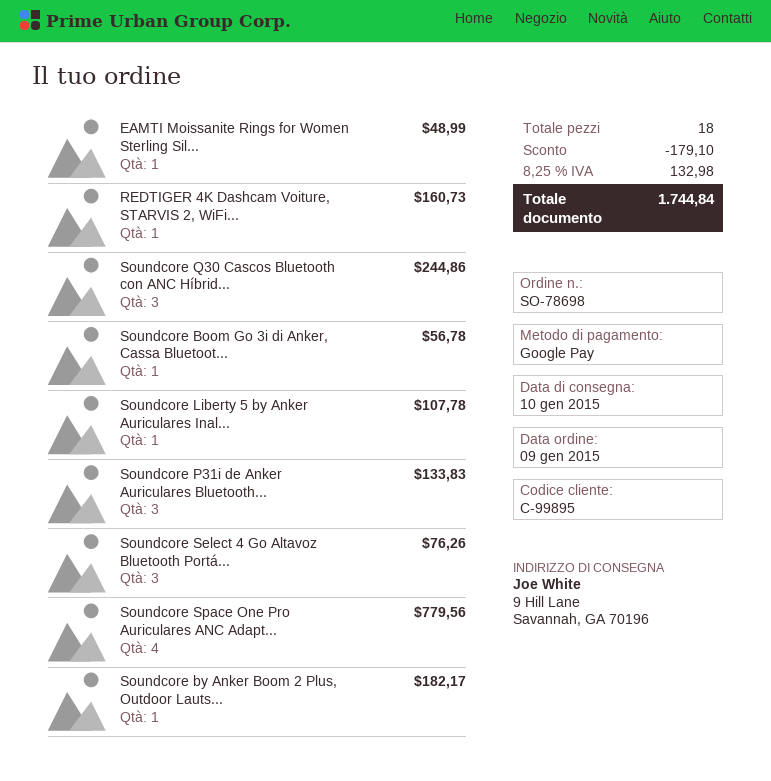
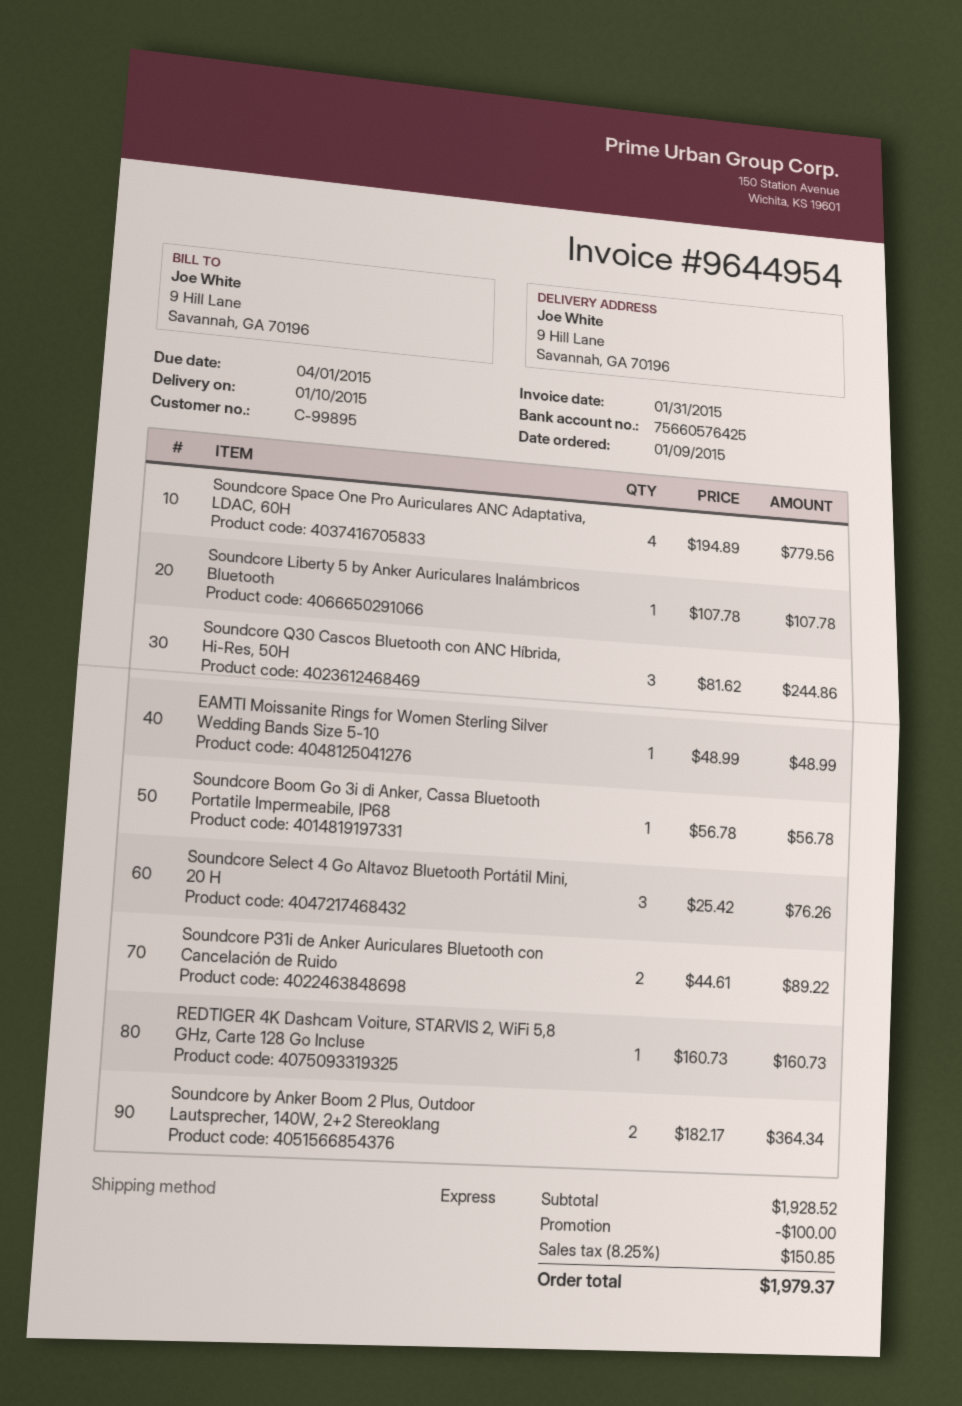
Soundcore P31i de Anker Auriculares Bluetooth...: 3 for 133.83 -> 2 for 89.22
Soundcore by Anker Boom 2 Plus, Outdoor Lauts...: 1 for 182.17 -> 2 for 364.34
discount: 179.10 -> 100.00
tax: 8.25% = 132.98 -> 8.25% = 150.85
total: 1744.84 -> 1979.37

